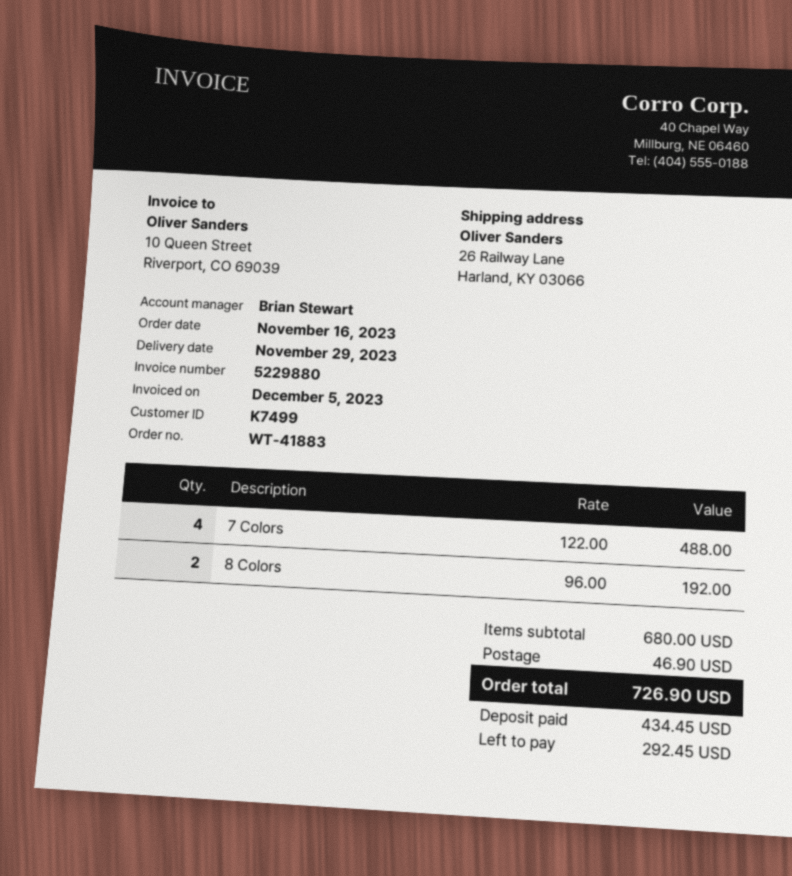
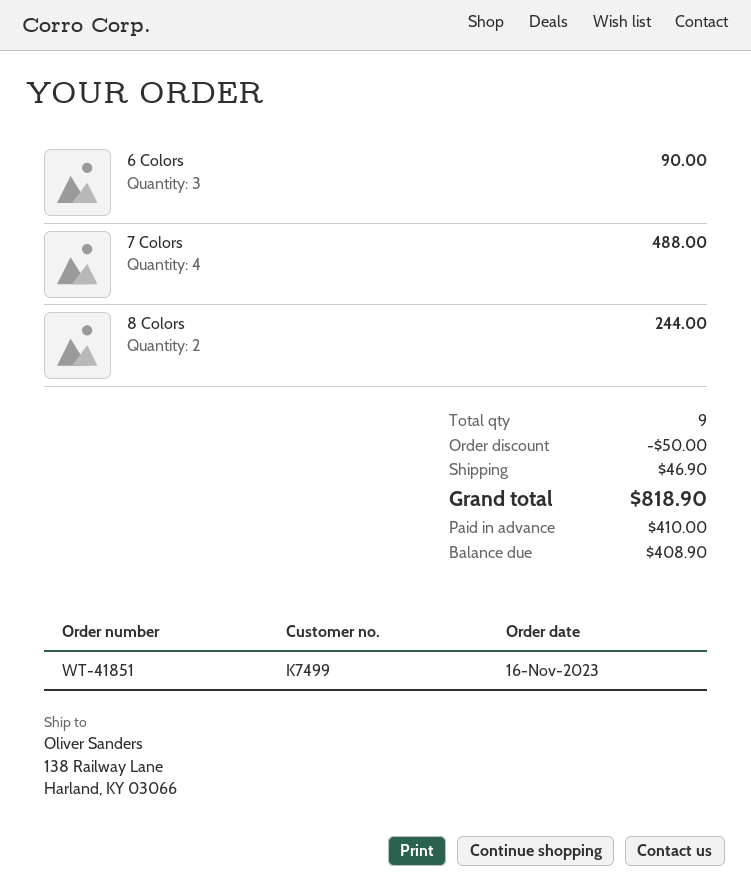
order number: WT-41883 -> WT-41851
ship to: 26 Railway Lane, Harland, KY 03066 -> 138 Railway Lane, Harland, KY 03066
8 Colors: 2 for 192.00 -> 2 for 244.00
6 Colors: none -> 3 for 90.00
discount: none -> 50.00
total: 726.90 -> 818.90
deposit: 434.45 -> 410.00
balance: 292.45 -> 408.90

